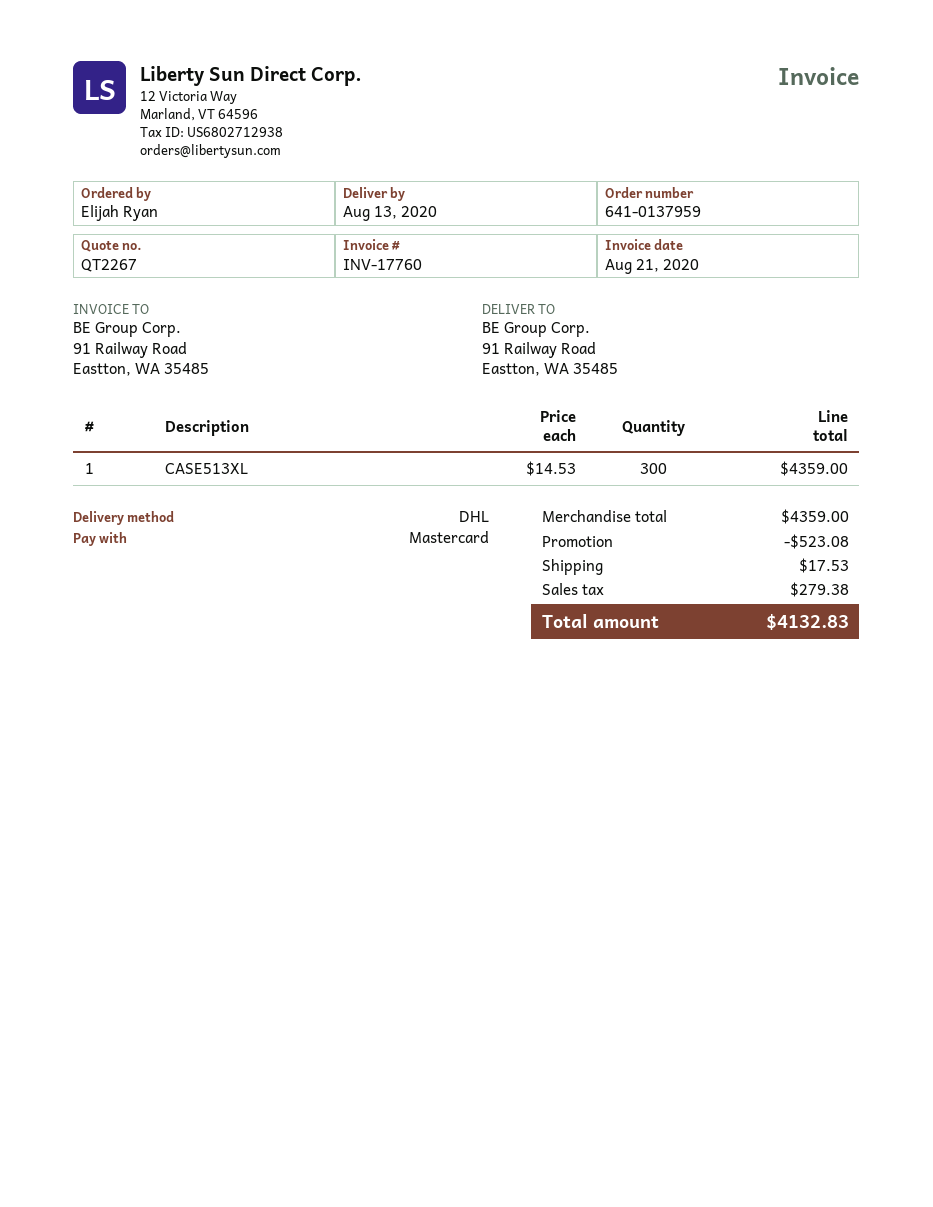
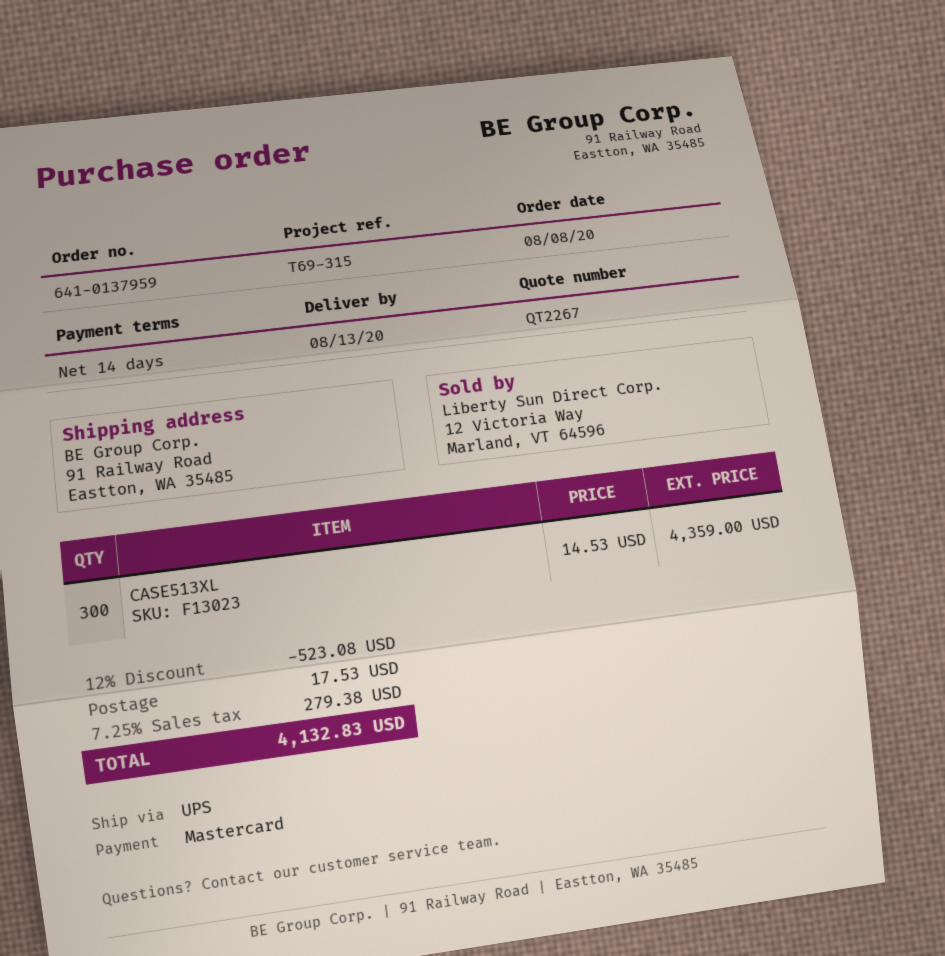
shipping method: DHL -> UPS

